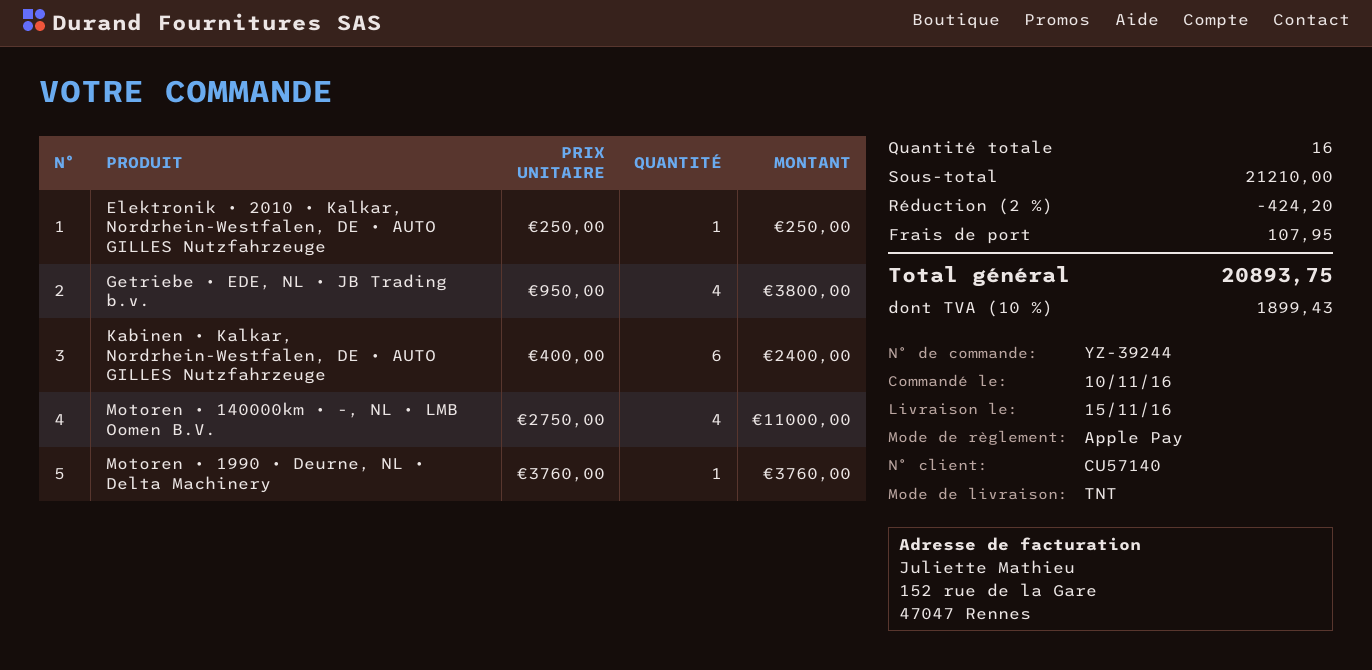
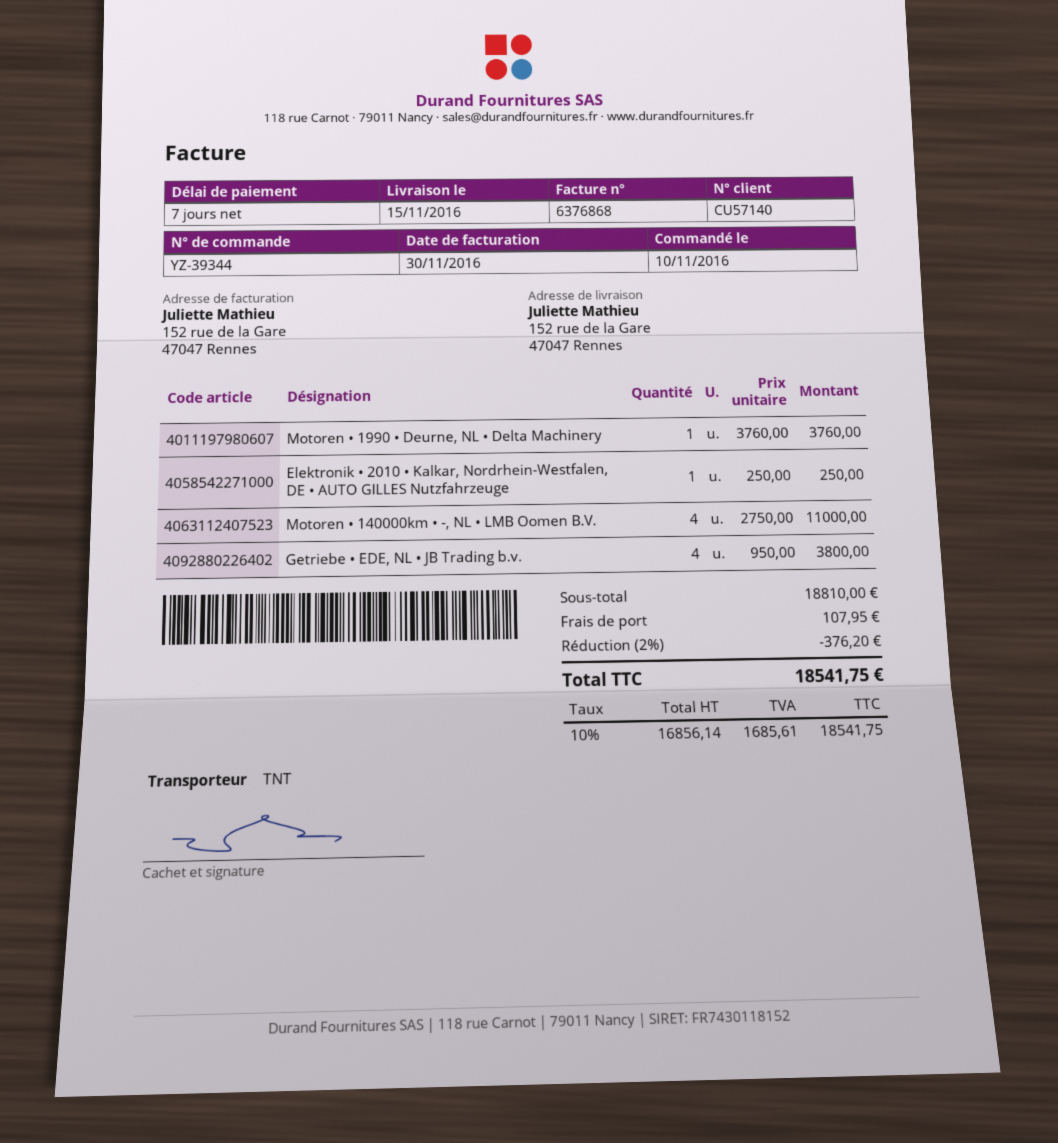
order number: YZ-39244 -> YZ-39344
Kabinen • Kalkar, Nordrhein-Westfalen, DE • AUTO GILLES Nutzfahrzeuge: 6 x 400.00 = 2400.00 -> none
subtotal: 21210.00 -> 18810.00
discount: 2% = 424.20 -> 2% = 376.20
tax: 10% = 1899.43 -> 10% = 1685.61
total: 20893.75 -> 18541.75

